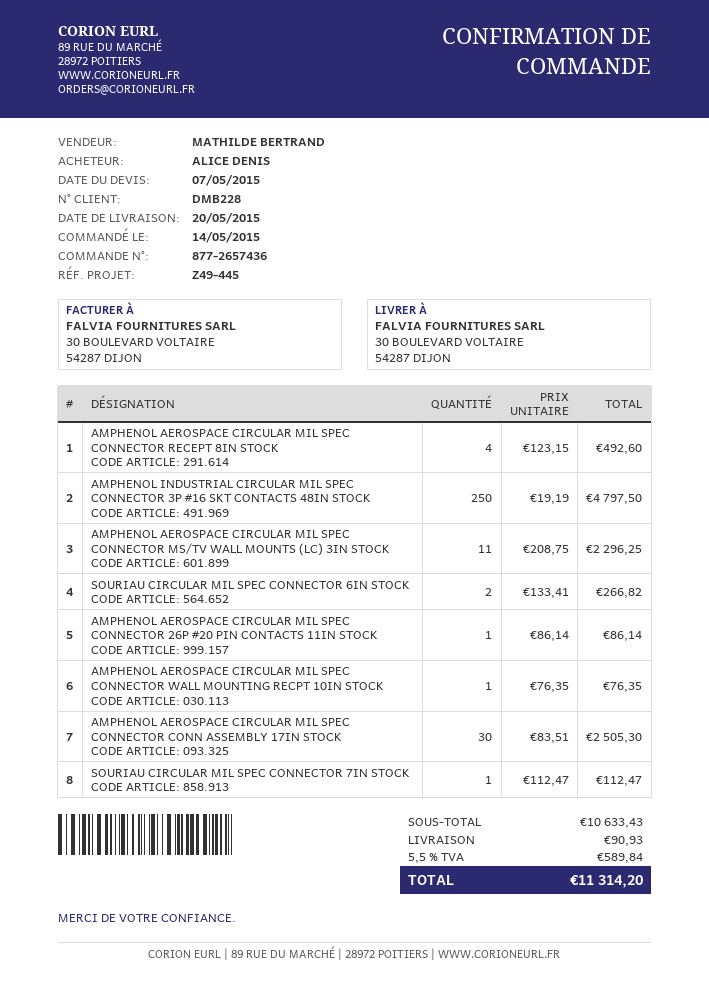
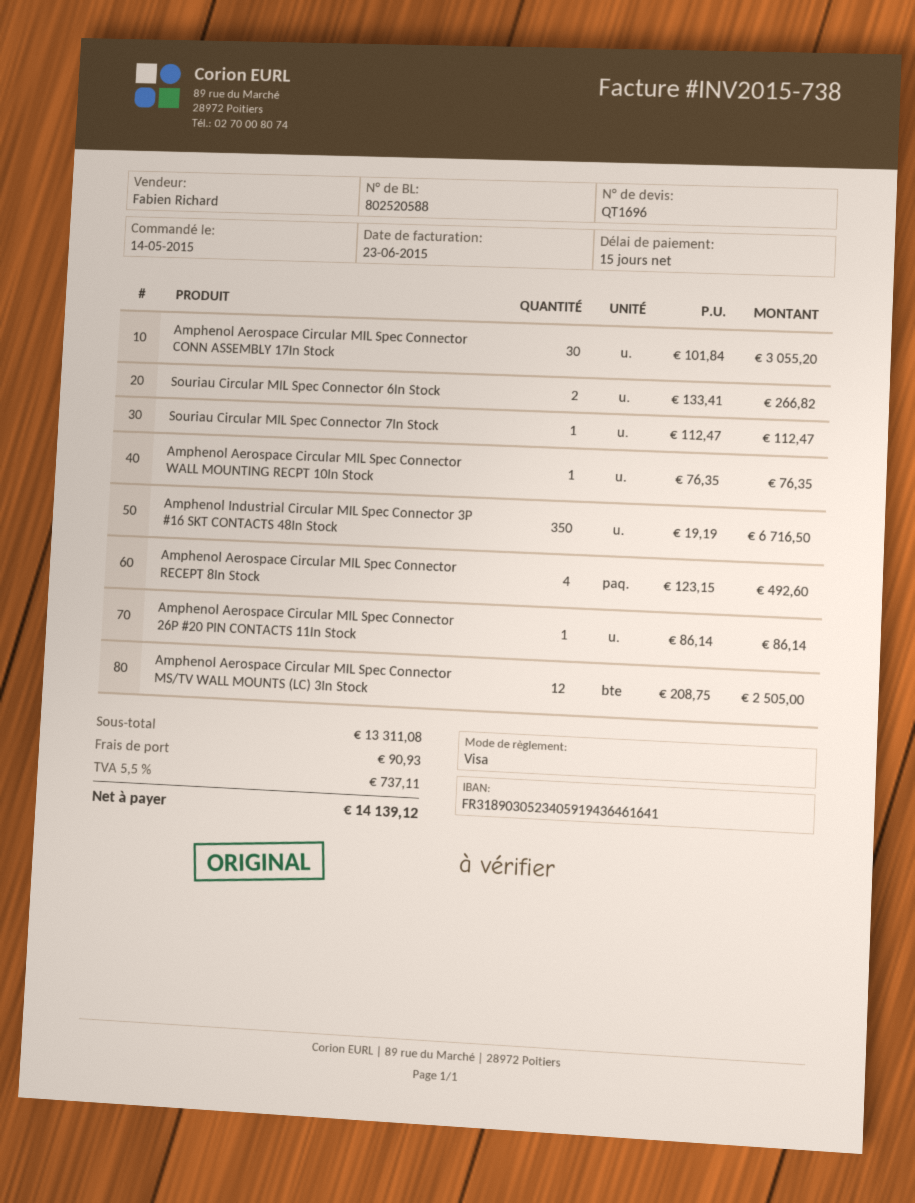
sales rep: MATHILDE BERTRAND -> Fabien Richard
AMPHENOL INDUSTRIAL CIRCULAR MIL SPEC CONNECTOR 3P #16 SKT CONTACTS 48IN STOCK: 250 x 19.19 = 4797.50 -> 350 x 19.19 = 6716.50
AMPHENOL AEROSPACE CIRCULAR MIL SPEC CONNECTOR MS/TV WALL MOUNTS (LC) 3IN STOCK: 11 x 208.75 = 2296.25 -> 12 x 208.75 = 2505.00
AMPHENOL AEROSPACE CIRCULAR MIL SPEC CONNECTOR CONN ASSEMBLY 17IN STOCK: 30 x 83.51 = 2505.30 -> 30 x 101.84 = 3055.20
subtotal: 10633.43 -> 13311.08
tax: 5.5% = 589.84 -> 5.5% = 737.11
total: 11314.20 -> 14139.12

